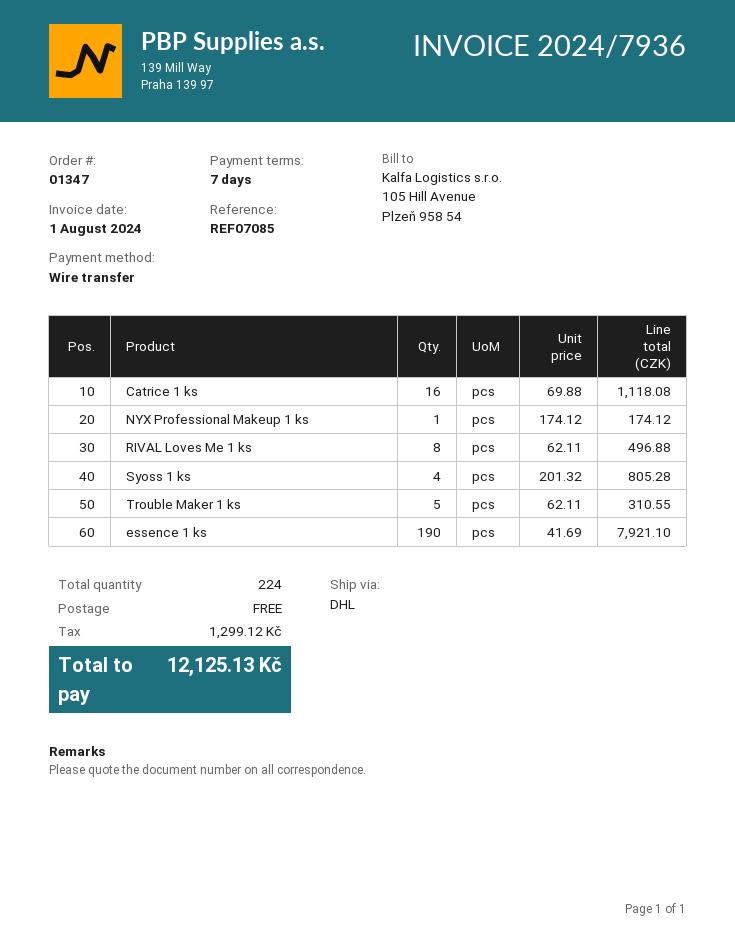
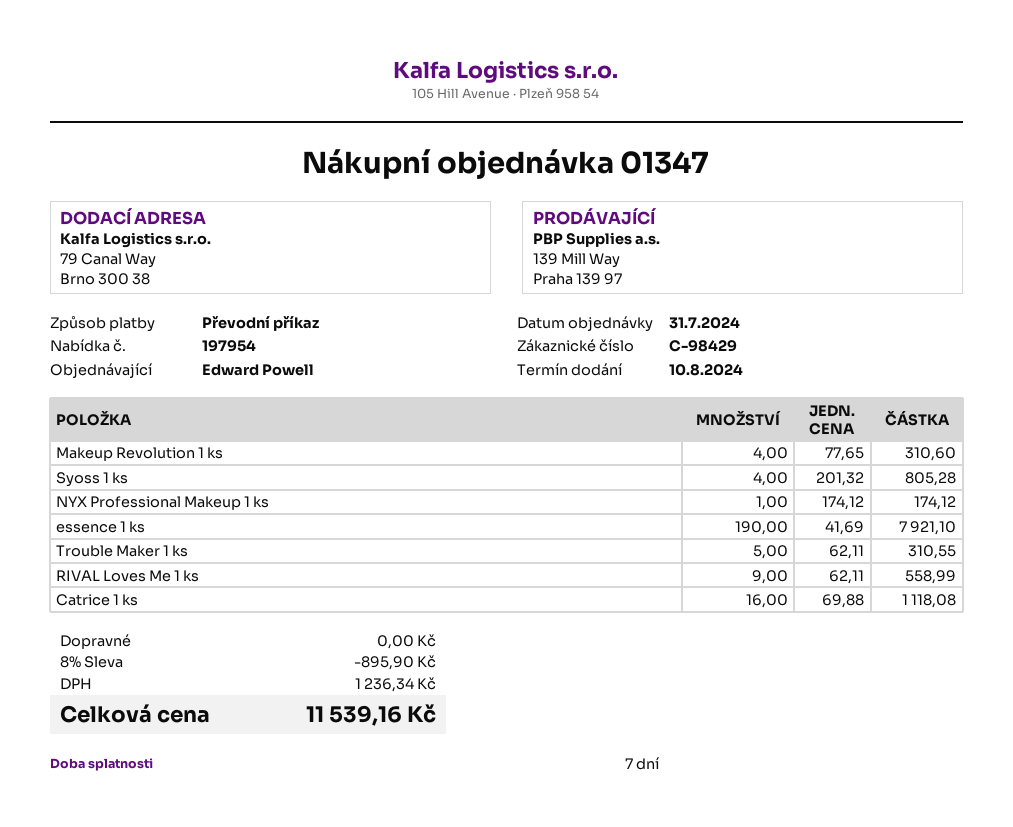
RIVAL Loves Me 1 ks: 8 x 62.11 = 496.88 -> 9 x 62.11 = 558.99
Makeup Revolution 1 ks: none -> 4 x 77.65 = 310.60
discount: none -> 8% = 895.90
tax: 1299.12 -> 1236.34
total: 12125.13 -> 11539.16

